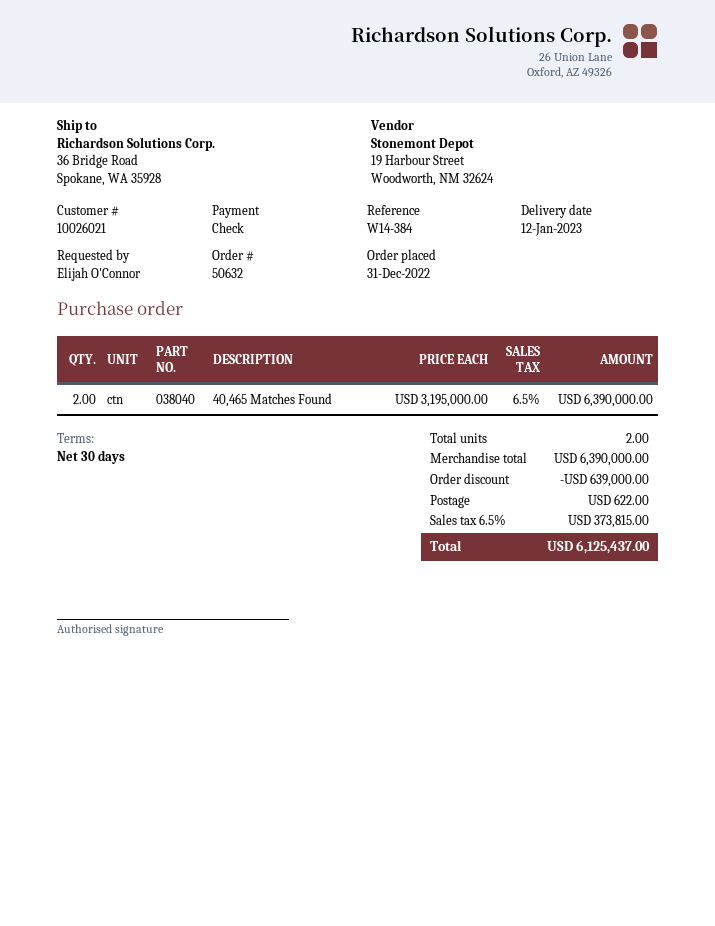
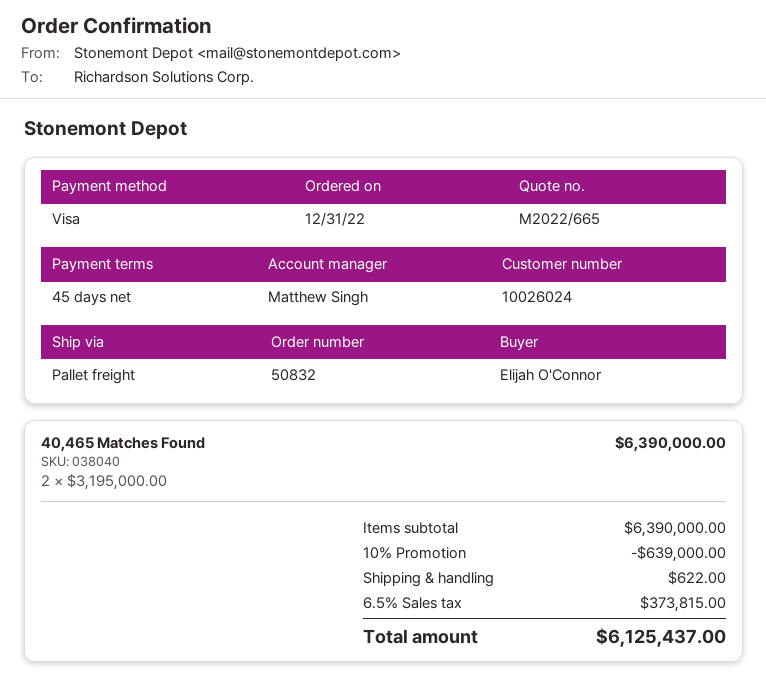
order number: 50632 -> 50832
payment terms: 30 days -> 45 days
customer number: 10026021 -> 10026024
payment method: cheque -> Visa

